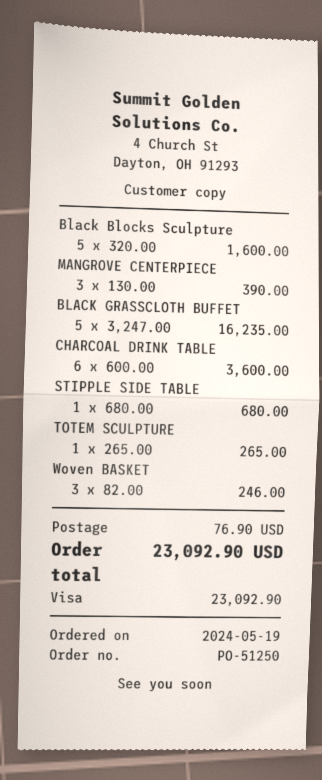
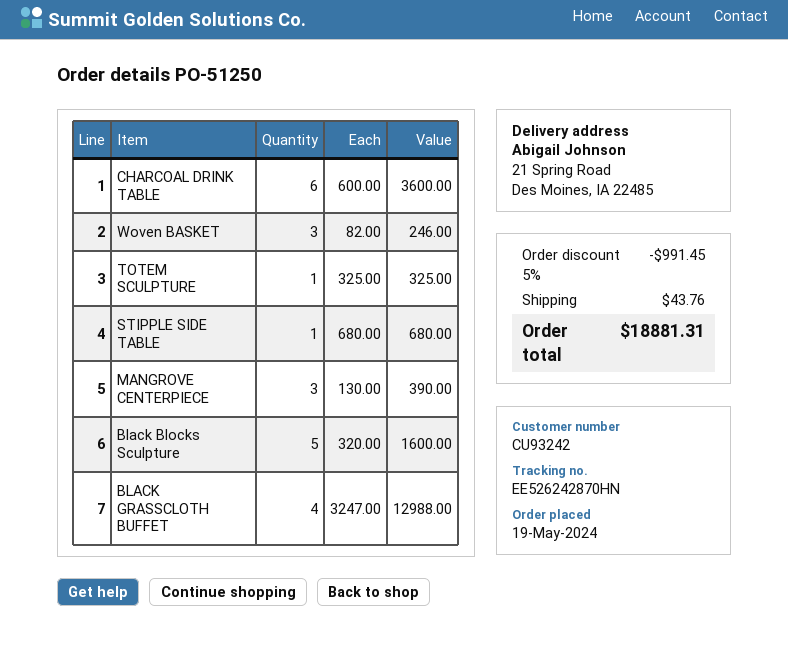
BLACK GRASSCLOTH BUFFET: 5 x 3247.00 = 16235.00 -> 4 x 3247.00 = 12988.00
TOTEM SCULPTURE: 1 x 265.00 = 265.00 -> 1 x 325.00 = 325.00
discount: none -> 5% = 991.45
shipping: 76.90 -> 43.76
total: 23092.90 -> 18881.31

